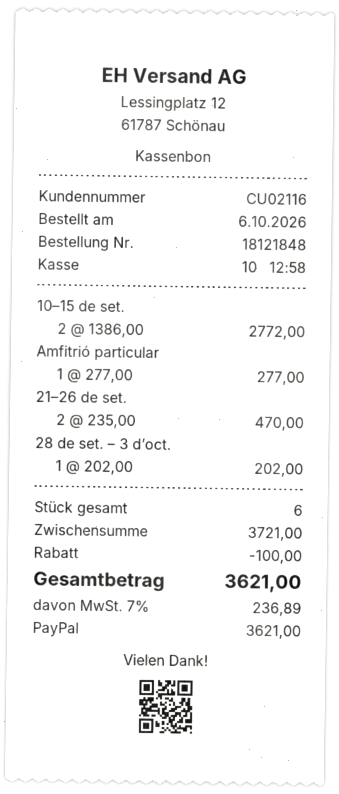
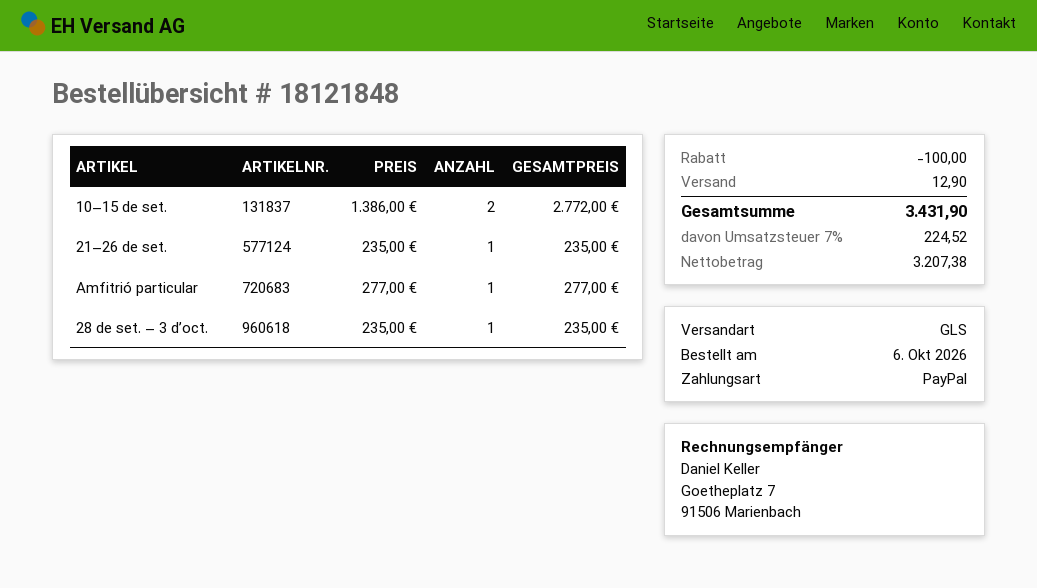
21–26 de set.: 2 x 235.00 = 470.00 -> 1 x 235.00 = 235.00
28 de set. – 3 d’oct.: 1 x 202.00 = 202.00 -> 1 x 235.00 = 235.00
shipping: none -> 12.90
tax: 7% = 236.89 -> 7% = 224.52
total: 3621.00 -> 3431.90

